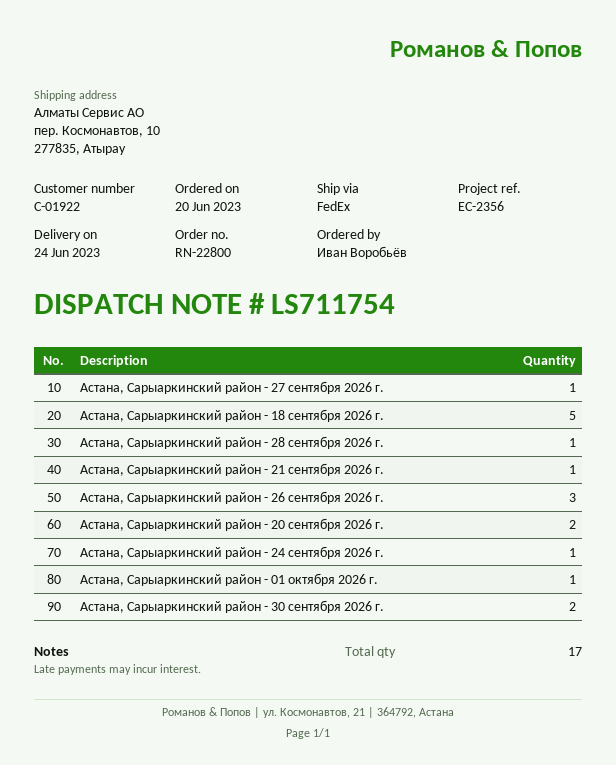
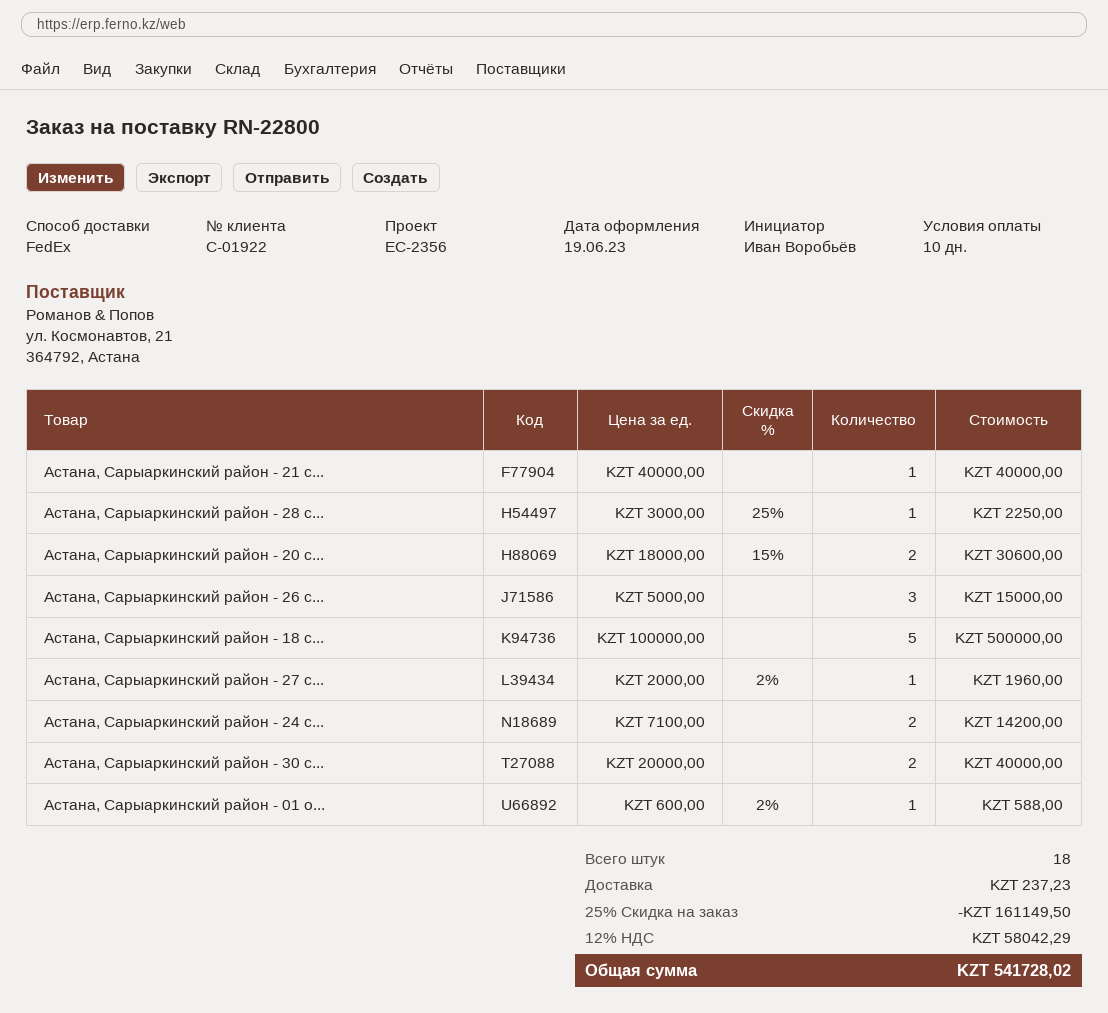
order date: 2023-06-20 -> 2023-06-19
Астана, Сарыаркинский район - 24 сентября 2026 г.: 1 -> 2
total quantity: 17 -> 18

